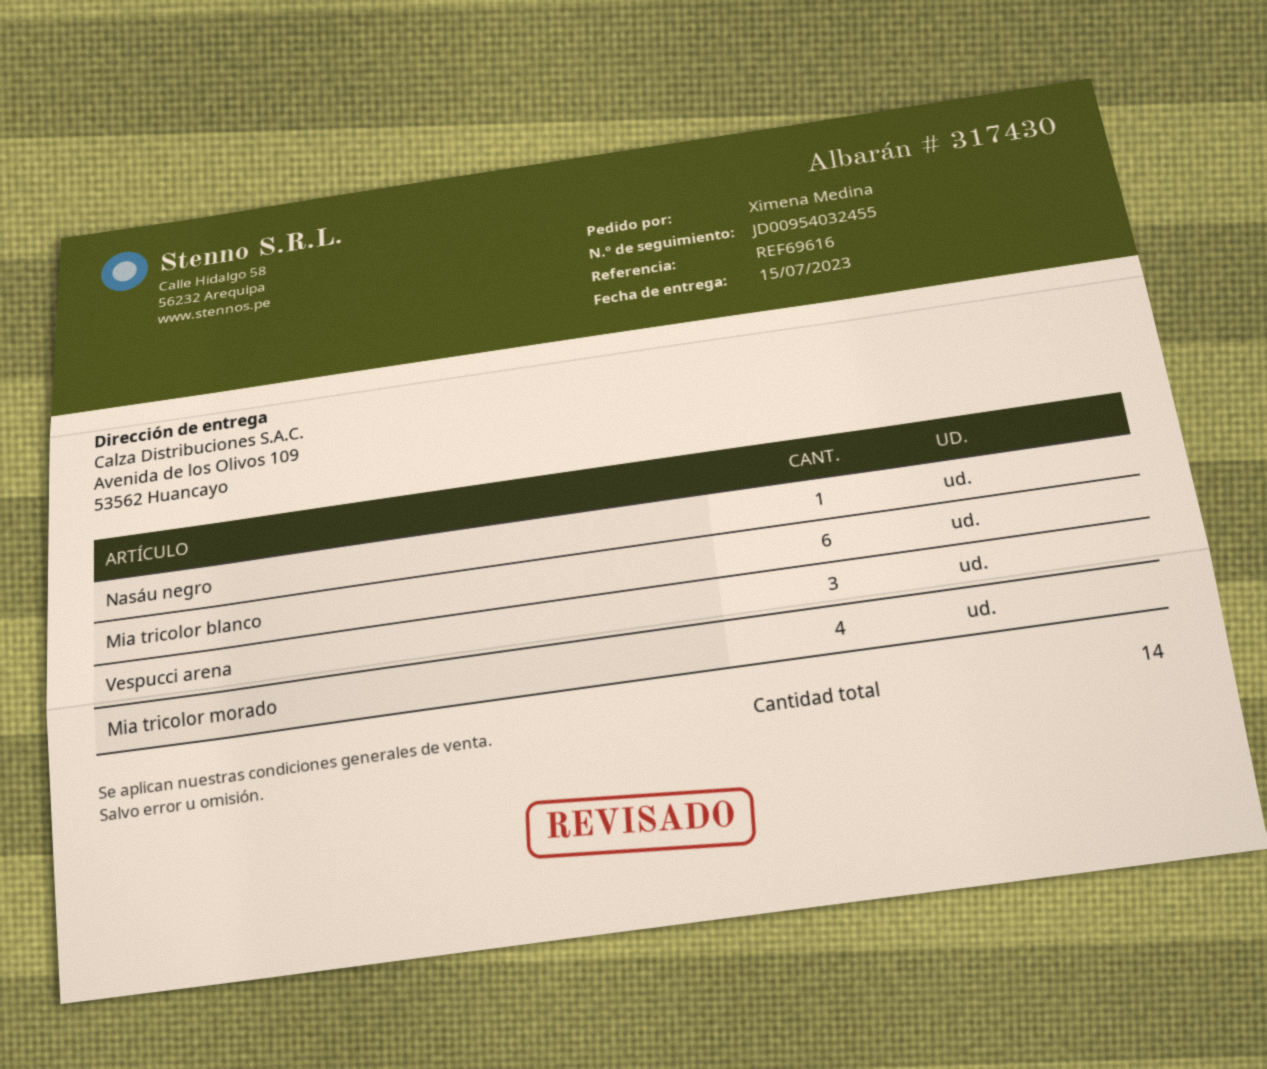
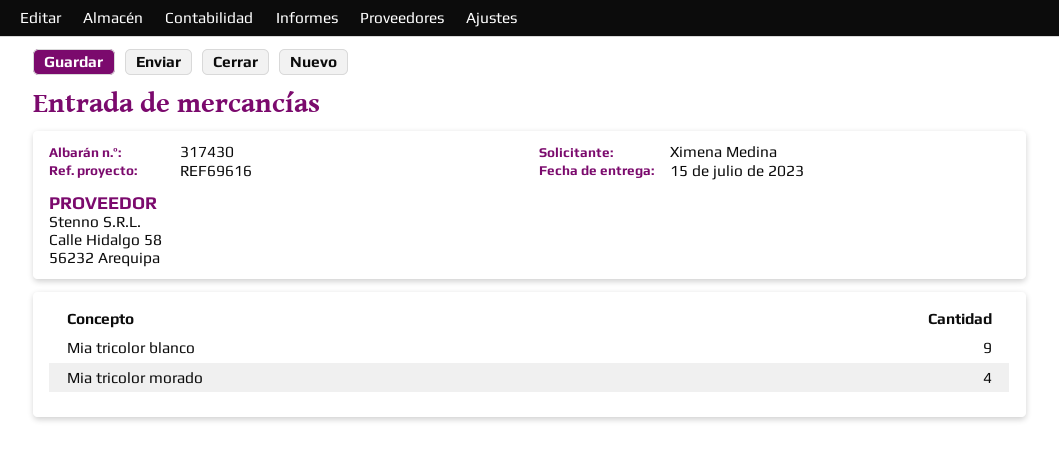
Nasáu negro: 1 -> none
Mia tricolor blanco: 6 -> 9
Vespucci arena: 3 -> none

